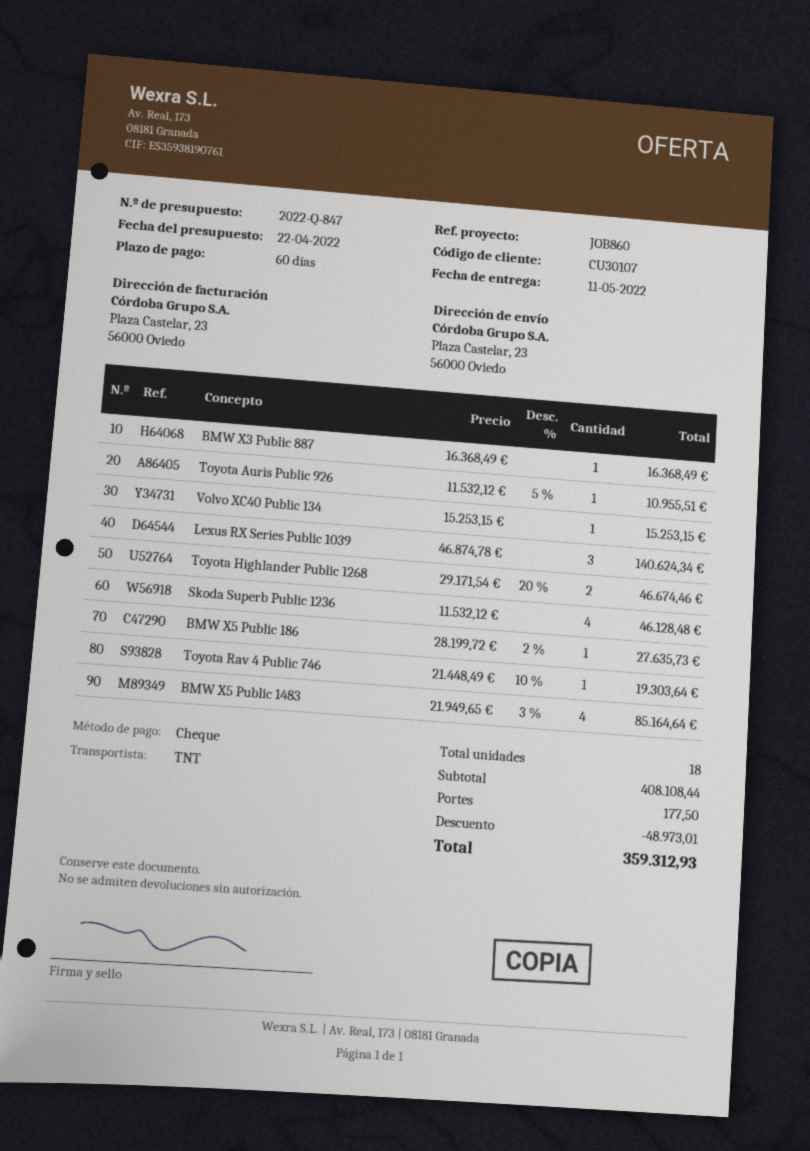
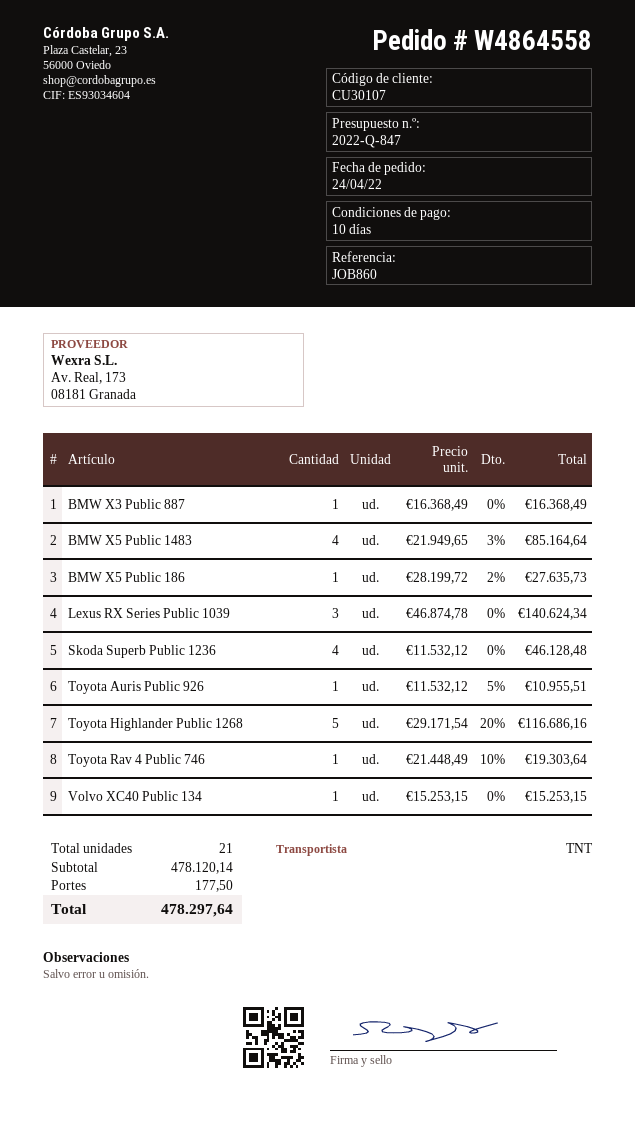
payment terms: 60 days -> 10 days
Toyota Highlander Public 1268: 2 x 29171.54 - 20% = 46674.46 -> 5 x 29171.54 - 20% = 116686.16
total quantity: 18 -> 21
subtotal: 408108.44 -> 478120.14
discount: 48973.01 -> none
total: 359312.93 -> 478297.64

